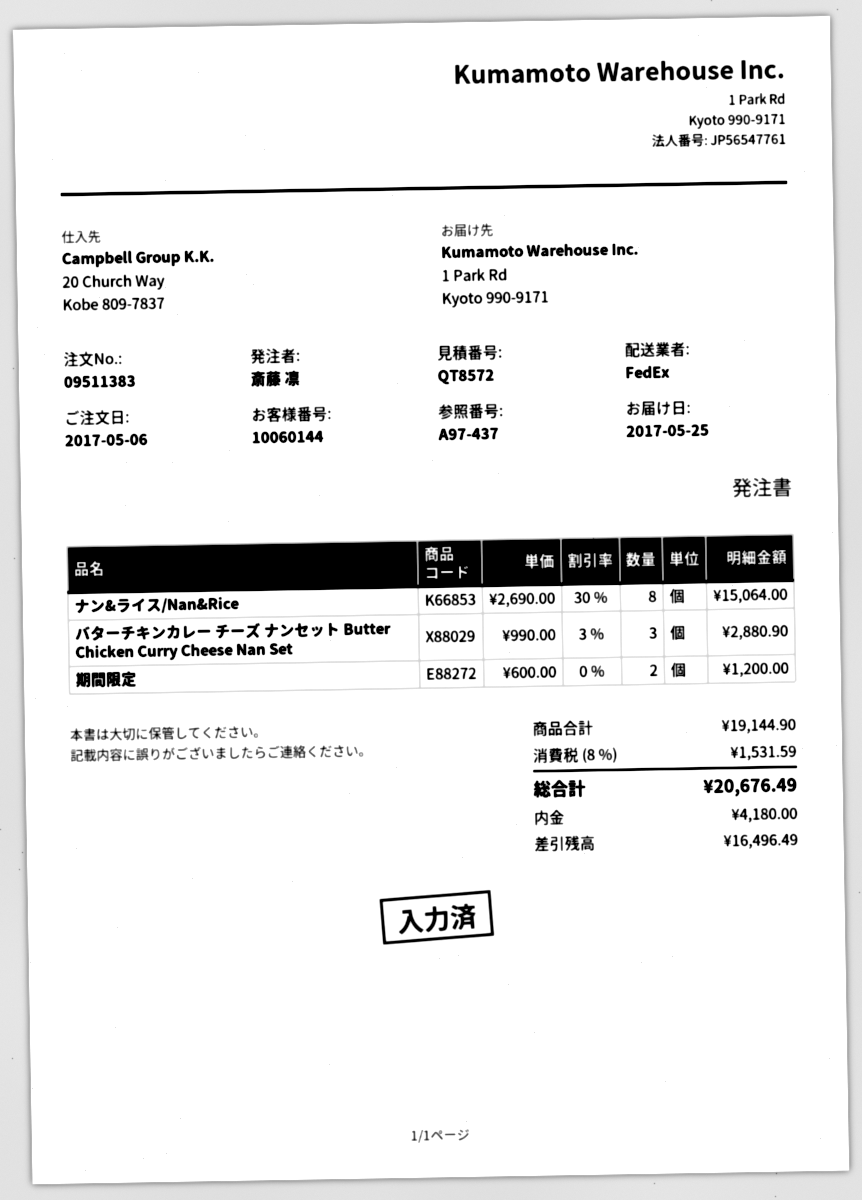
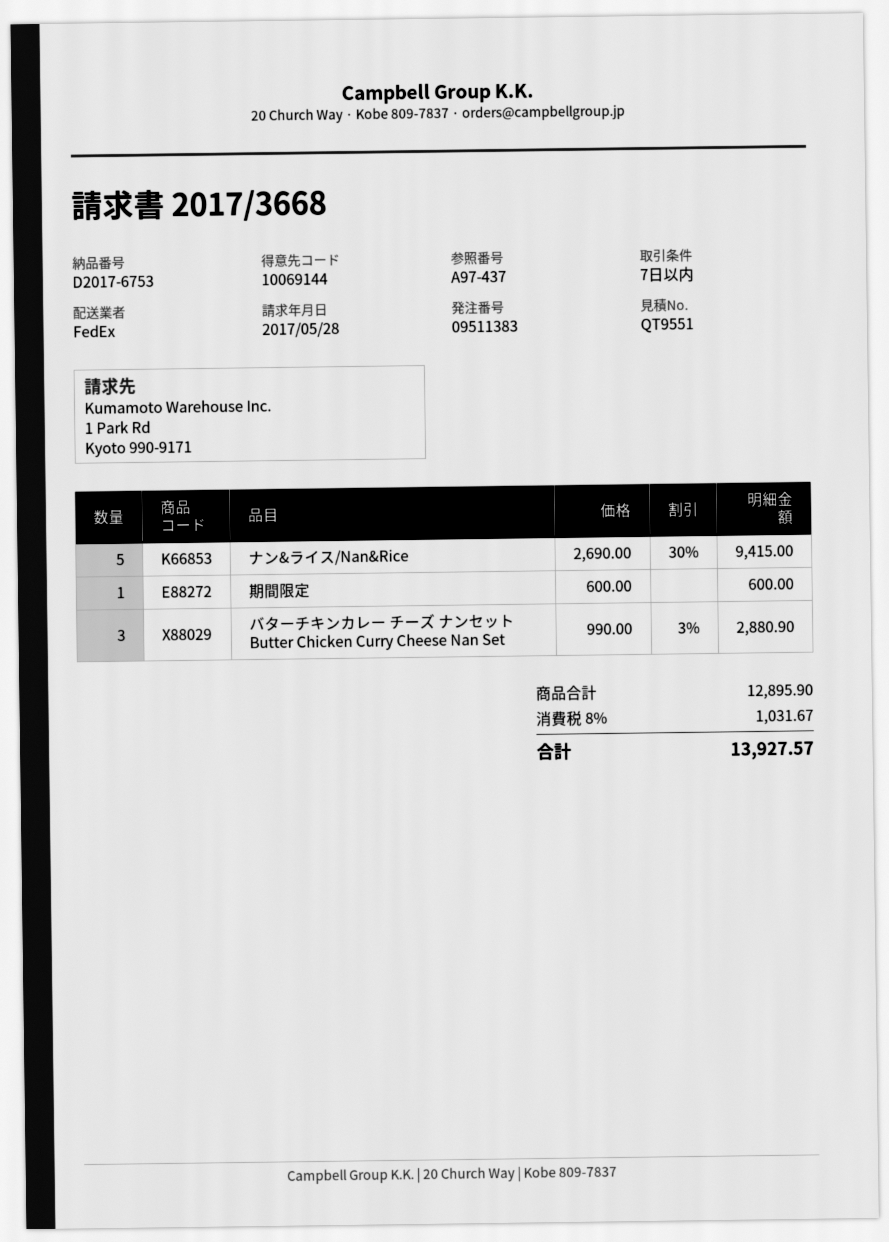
quote number: QT8572 -> QT9551
customer number: 10060144 -> 10069144
ナン&ライス/Nan&Rice: 8 x 2690.00 - 30% = 15064.00 -> 5 x 2690.00 - 30% = 9415.00
期間限定: 2 x 600.00 = 1200.00 -> 1 x 600.00 = 600.00
subtotal: 19144.90 -> 12895.90
tax: 8% = 1531.59 -> 8% = 1031.67
total: 20676.49 -> 13927.57

